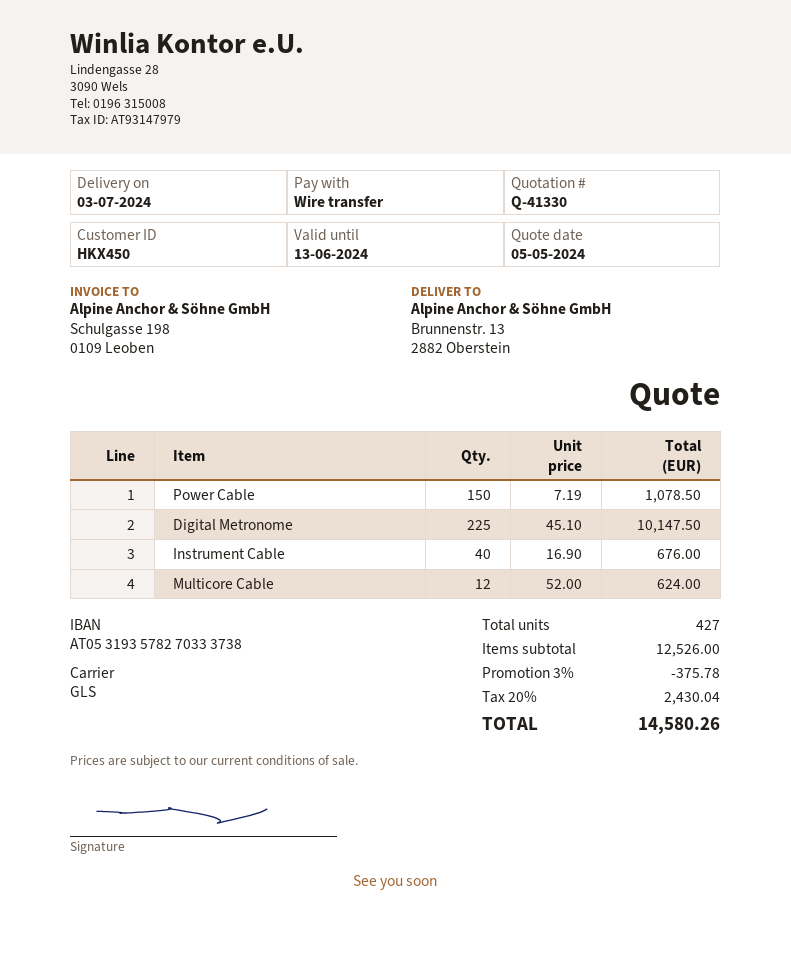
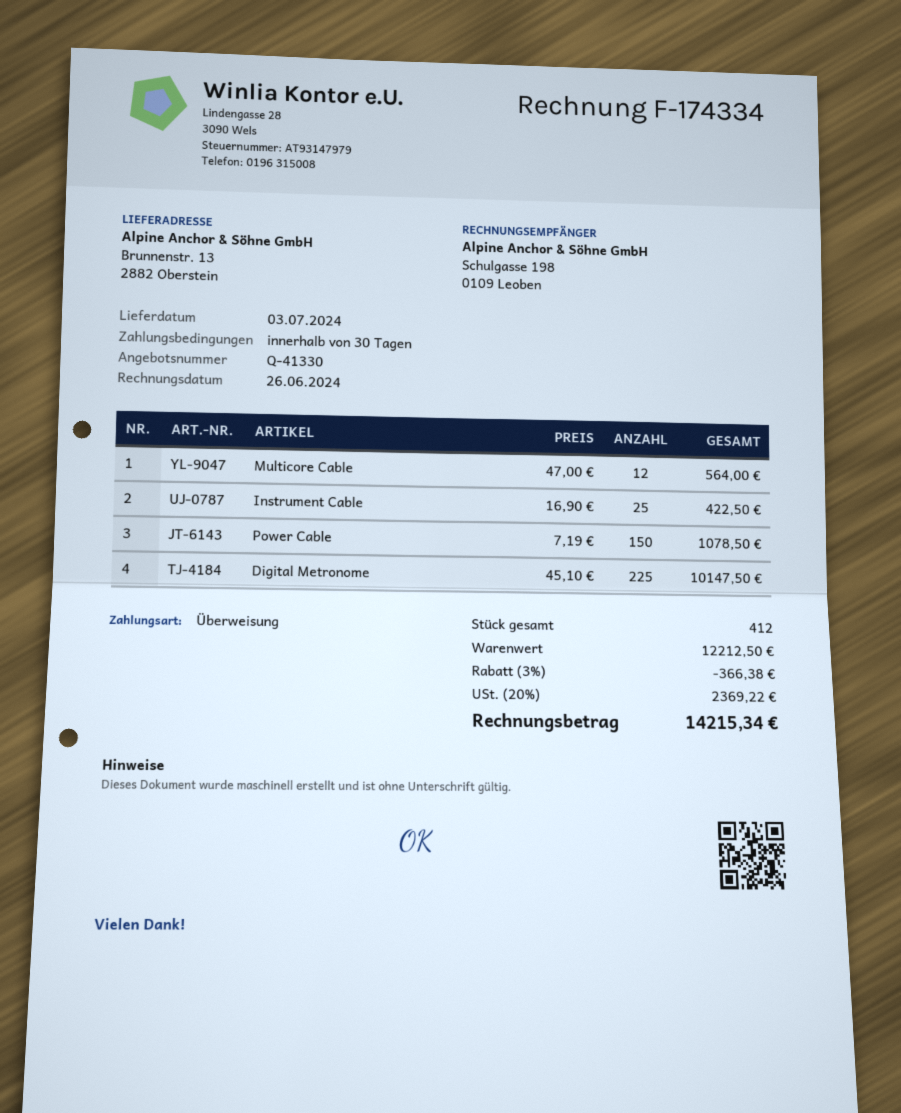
Instrument Cable: 40 x 16.90 = 676.00 -> 25 x 16.90 = 422.50
Multicore Cable: 12 x 52.00 = 624.00 -> 12 x 47.00 = 564.00
total quantity: 427 -> 412
subtotal: 12526.00 -> 12212.50
discount: 3% = 375.78 -> 3% = 366.38
tax: 20% = 2430.04 -> 20% = 2369.22
total: 14580.26 -> 14215.34

